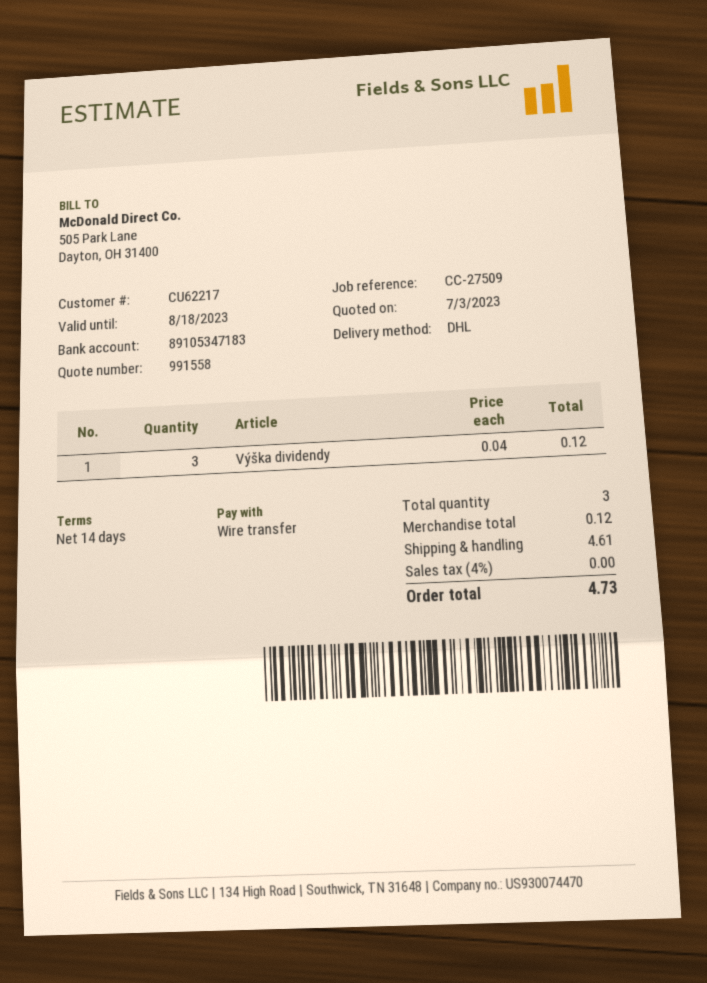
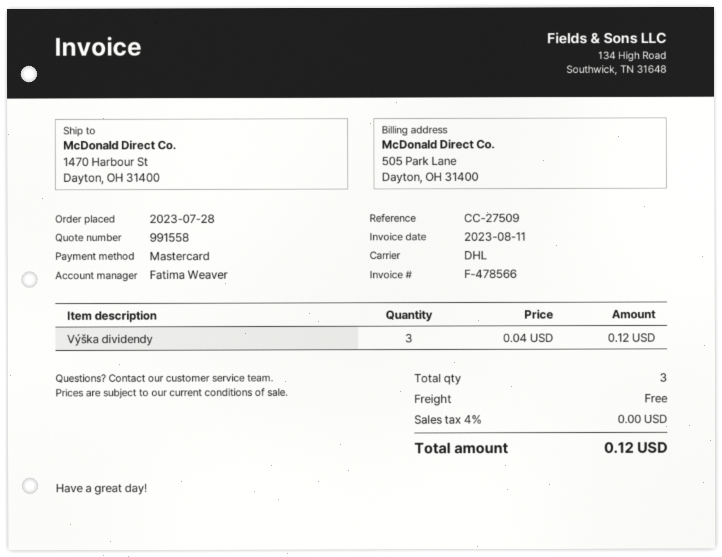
payment method: bank transfer -> Mastercard
shipping: 4.61 -> 0.00
total: 4.73 -> 0.12

